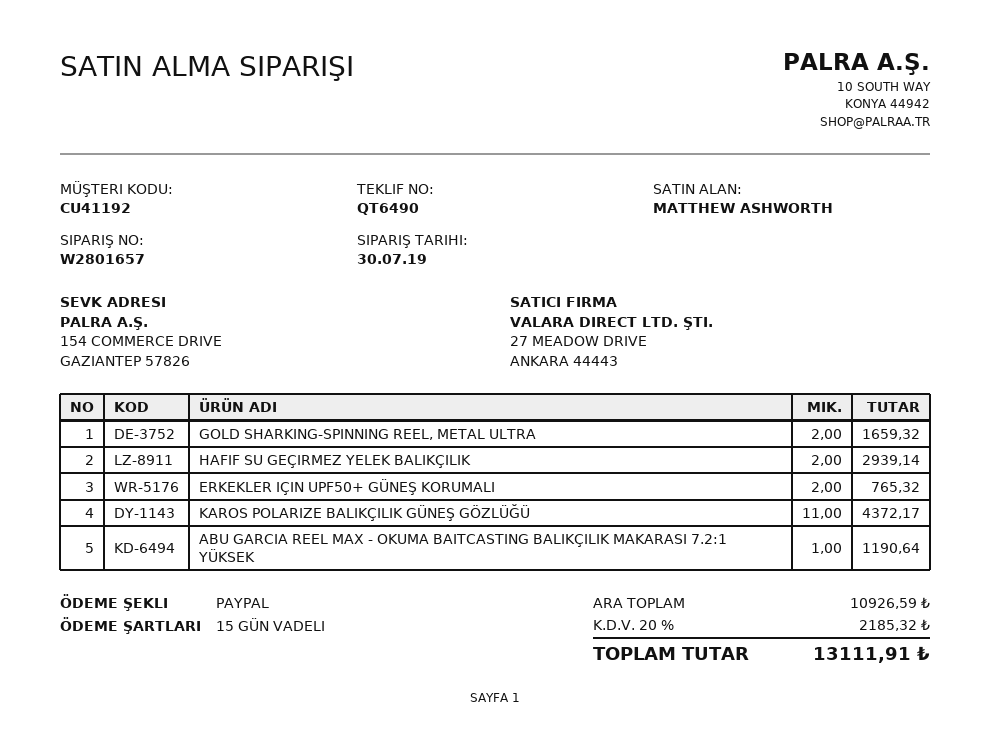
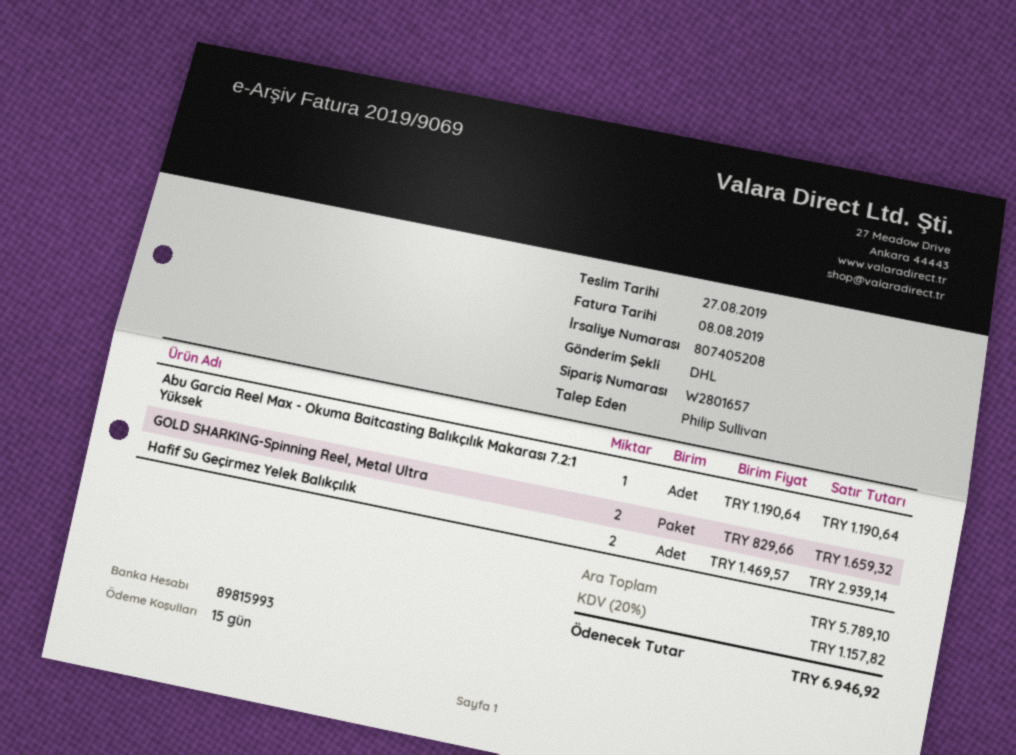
ordered by: MATTHEW ASHWORTH -> Philip Sullivan
ERKEKLER IÇIN UPF50+ GÜNEŞ KORUMALI: 2 for 765.32 -> none
KAROS POLARIZE BALIKÇILIK GÜNEŞ GÖZLÜĞÜ: 11 for 4372.17 -> none
subtotal: 10926.59 -> 5789.10
tax: 20% = 2185.32 -> 20% = 1157.82
total: 13111.91 -> 6946.92

